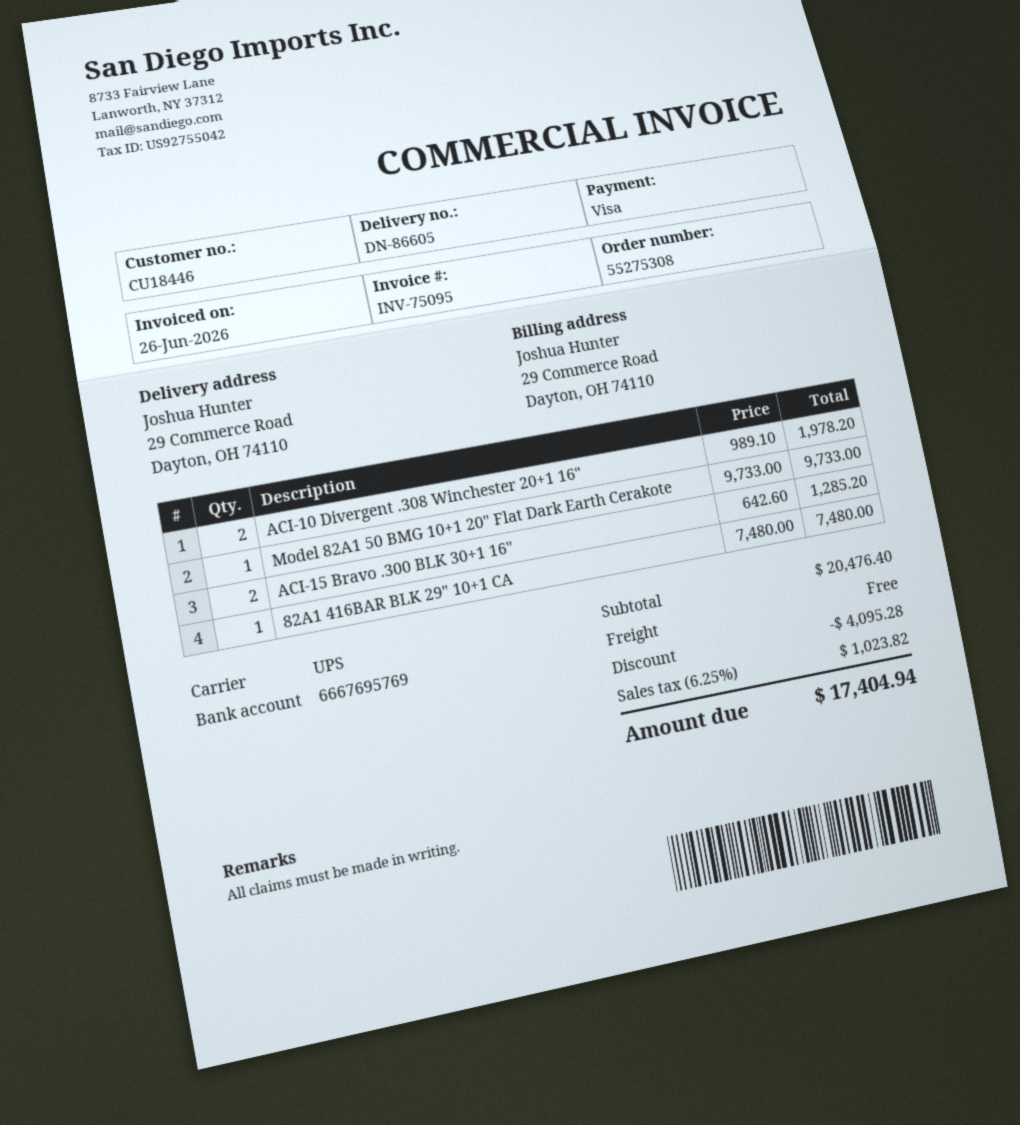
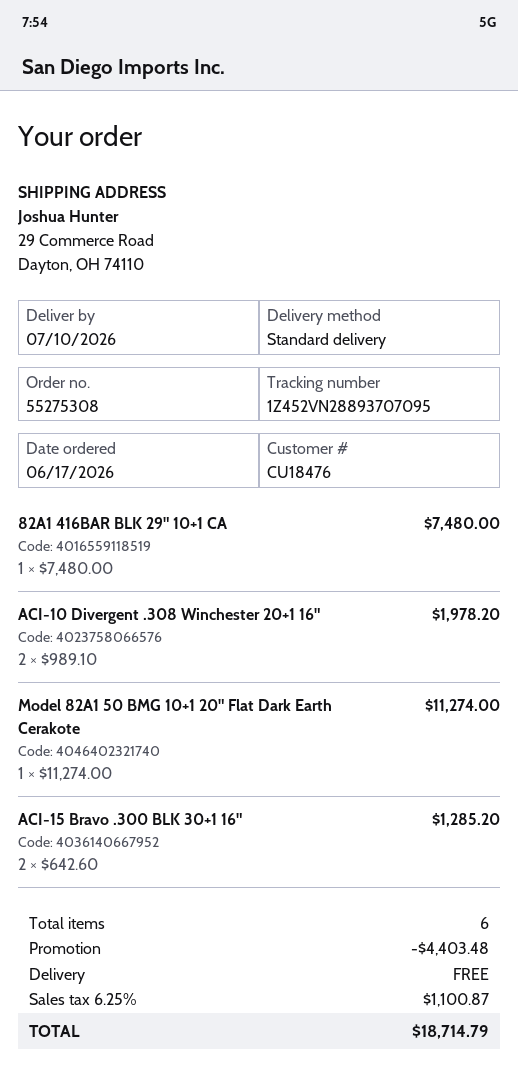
customer number: CU18446 -> CU18476
shipping method: UPS -> standard
Model 82A1 50 BMG 10+1 20" Flat Dark Earth Cerakote: 1 x 9733.00 = 9733.00 -> 1 x 11274.00 = 11274.00
discount: 4095.28 -> 4403.48
tax: 6.25% = 1023.82 -> 6.25% = 1100.87
total: 17404.94 -> 18714.79

